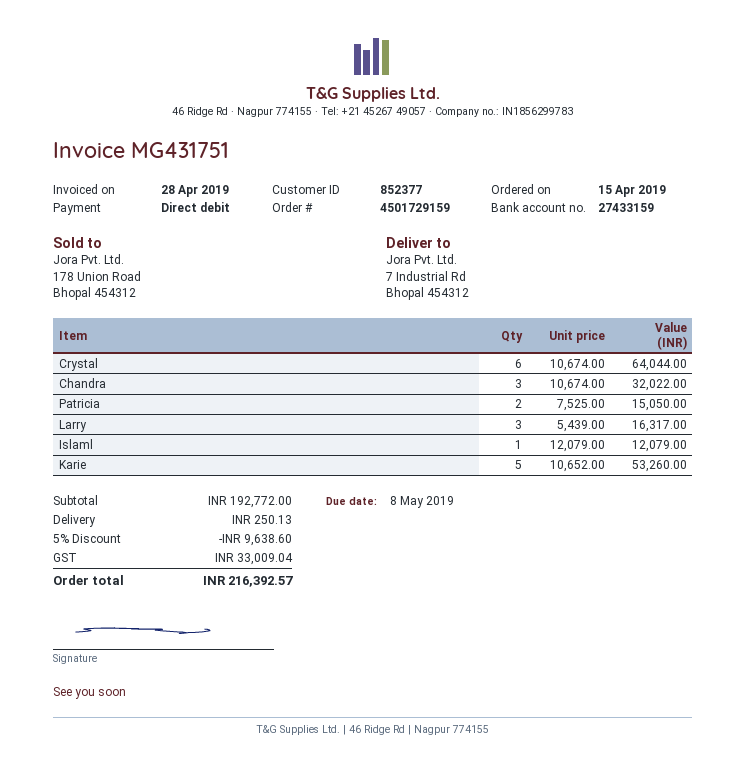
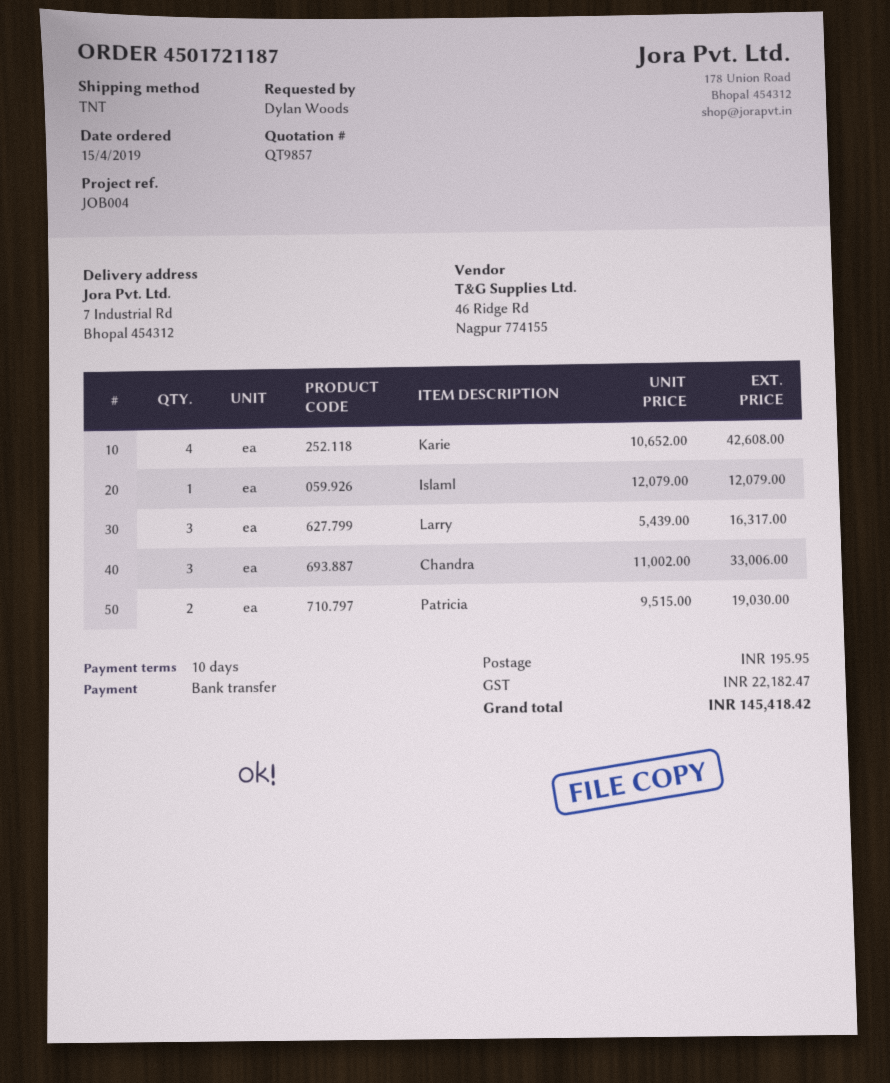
order number: 4501729159 -> 4501721187
payment method: direct debit -> bank transfer
Crystal: 6 x 10674.00 = 64044.00 -> none
Chandra: 3 x 10674.00 = 32022.00 -> 3 x 11002.00 = 33006.00
Patricia: 2 x 7525.00 = 15050.00 -> 2 x 9515.00 = 19030.00
Karie: 5 x 10652.00 = 53260.00 -> 4 x 10652.00 = 42608.00
discount: 5% = 9638.60 -> none
shipping: 250.13 -> 195.95
tax: 33009.04 -> 22182.47
total: 216392.57 -> 145418.42

